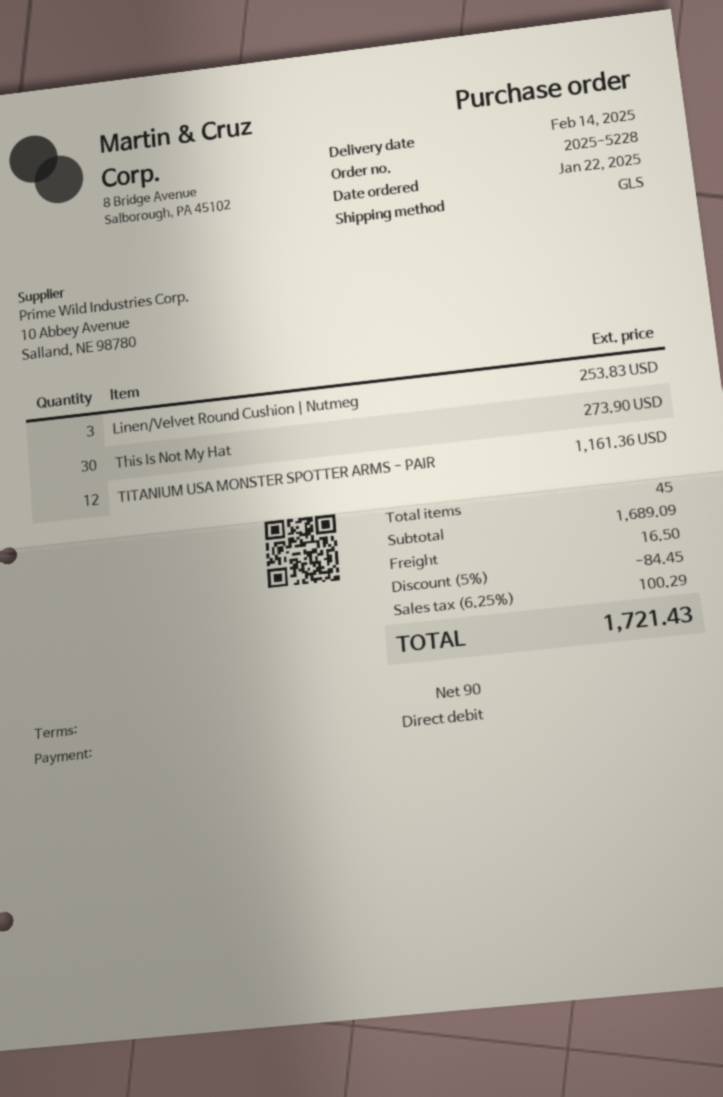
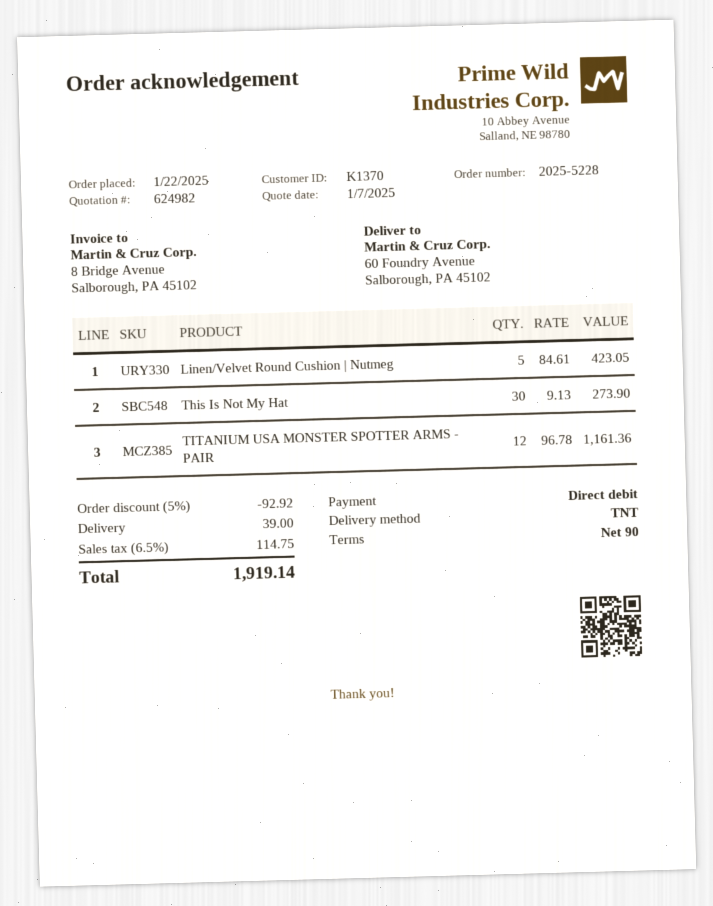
shipping method: GLS -> TNT
Linen/Velvet Round Cushion | Nutmeg: 3 for 253.83 -> 5 for 423.05
discount: 5% = 84.45 -> 5% = 92.92
shipping: 16.50 -> 39.00
tax: 6.25% = 100.29 -> 6.5% = 114.75
total: 1721.43 -> 1919.14

